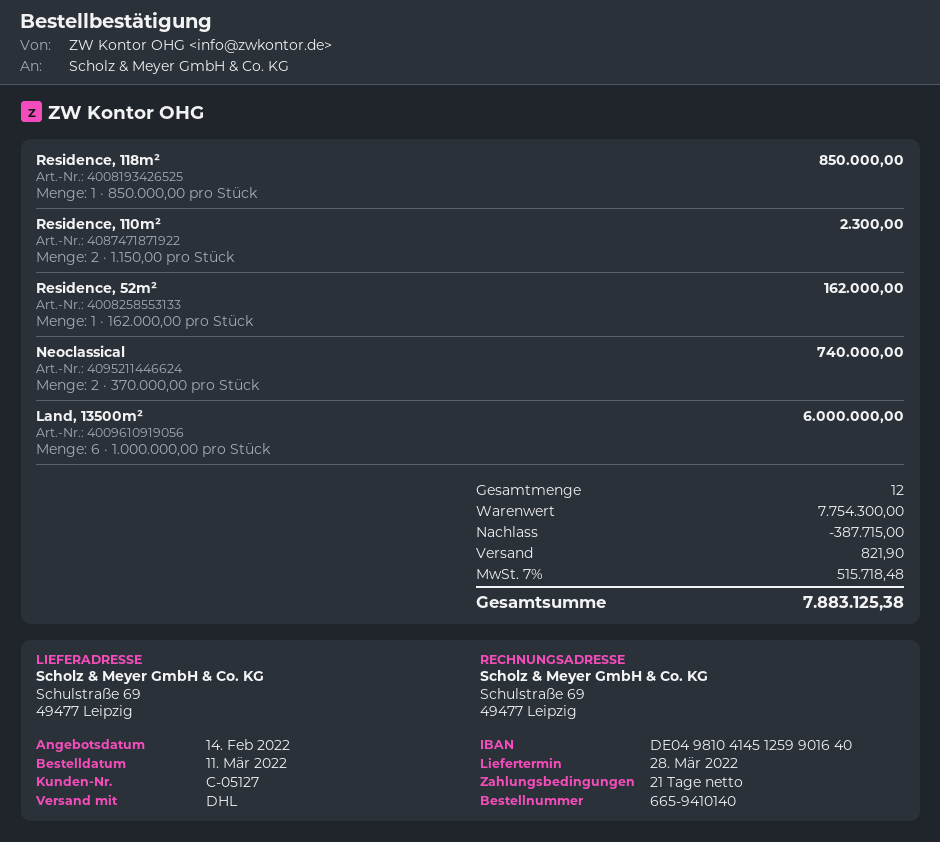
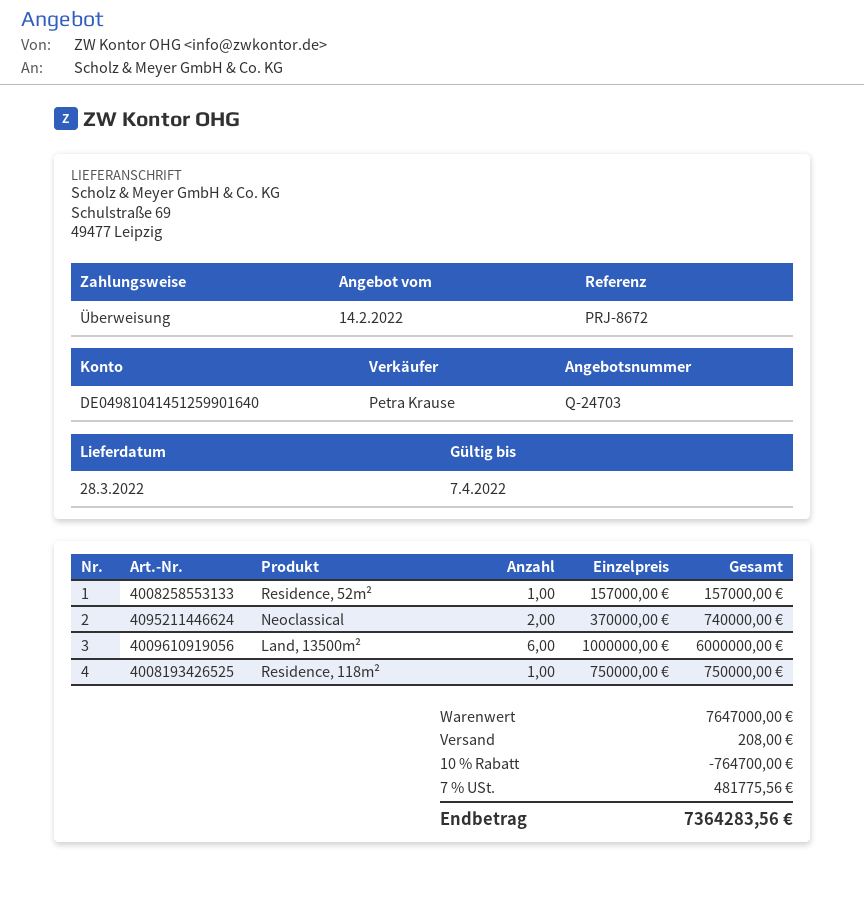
Residence, 118m²: 1 x 850000.00 = 850000.00 -> 1 x 750000.00 = 750000.00
Residence, 110m²: 2 x 1150.00 = 2300.00 -> none
Residence, 52m²: 1 x 162000.00 = 162000.00 -> 1 x 157000.00 = 157000.00
subtotal: 7754300.00 -> 7647000.00
discount: 387715.00 -> 764700.00
shipping: 821.90 -> 208.00
tax: 7% = 515718.48 -> 7% = 481775.56
total: 7883125.38 -> 7364283.56

